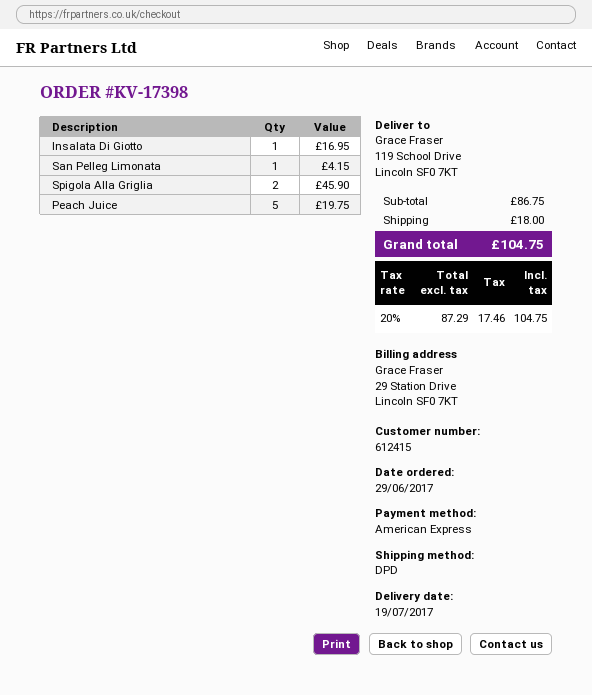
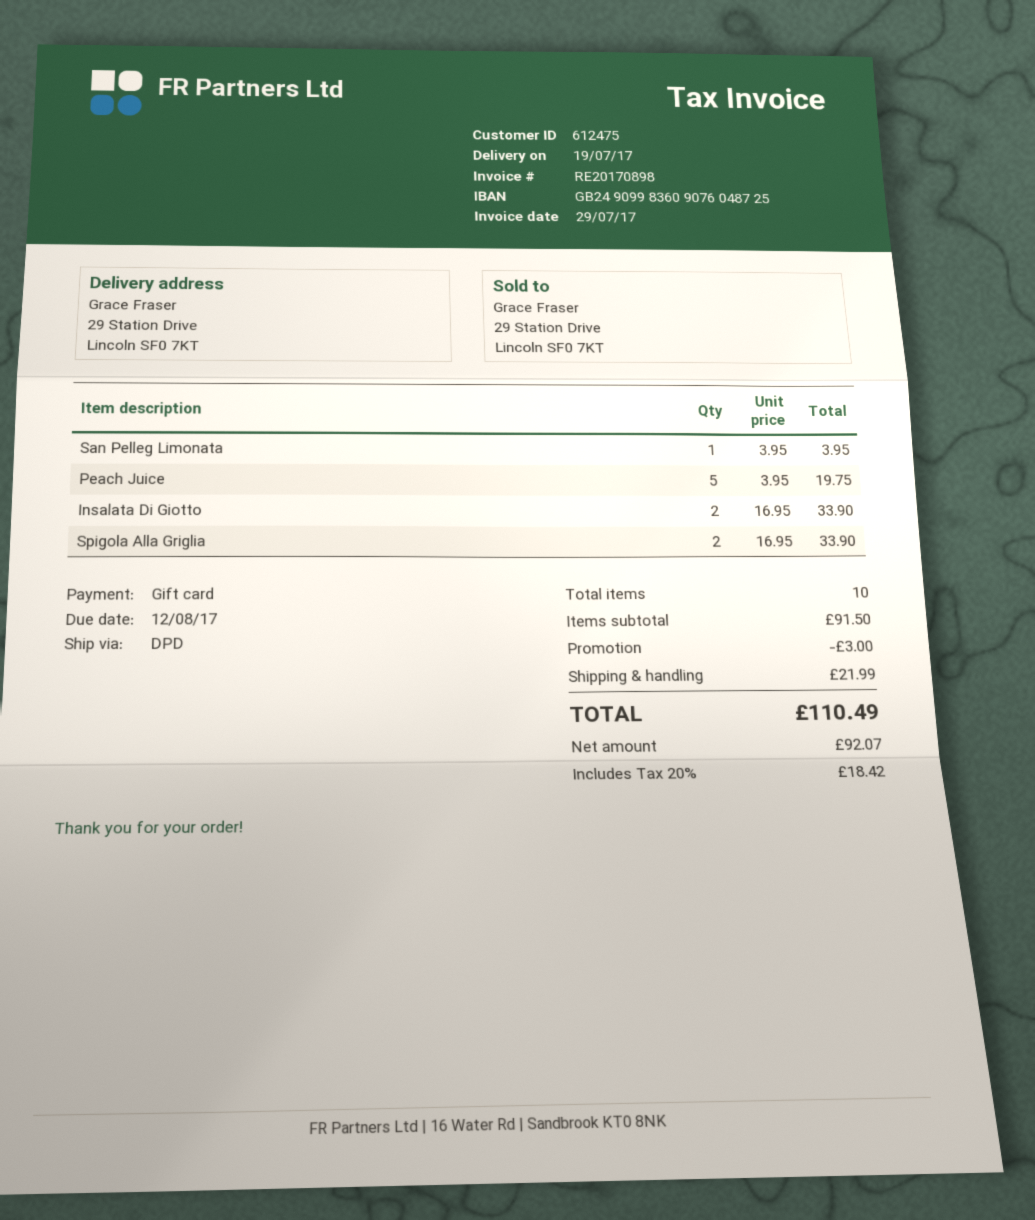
customer number: 612415 -> 612475
payment method: American Express -> gift card
ship to: 119 School Drive, Lincoln SF0 7KT -> 29 Station Drive, Lincoln SF0 7KT
Insalata Di Giotto: 1 for 16.95 -> 2 for 33.90
San Pelleg Limonata: 1 for 4.15 -> 1 for 3.95
Spigola Alla Griglia: 2 for 45.90 -> 2 for 33.90
subtotal: 86.75 -> 91.50
discount: none -> 3.00
shipping: 18.00 -> 21.99
net: 87.29 -> 92.07
tax: 20% = 17.46 -> 20% = 18.42
total: 104.75 -> 110.49

